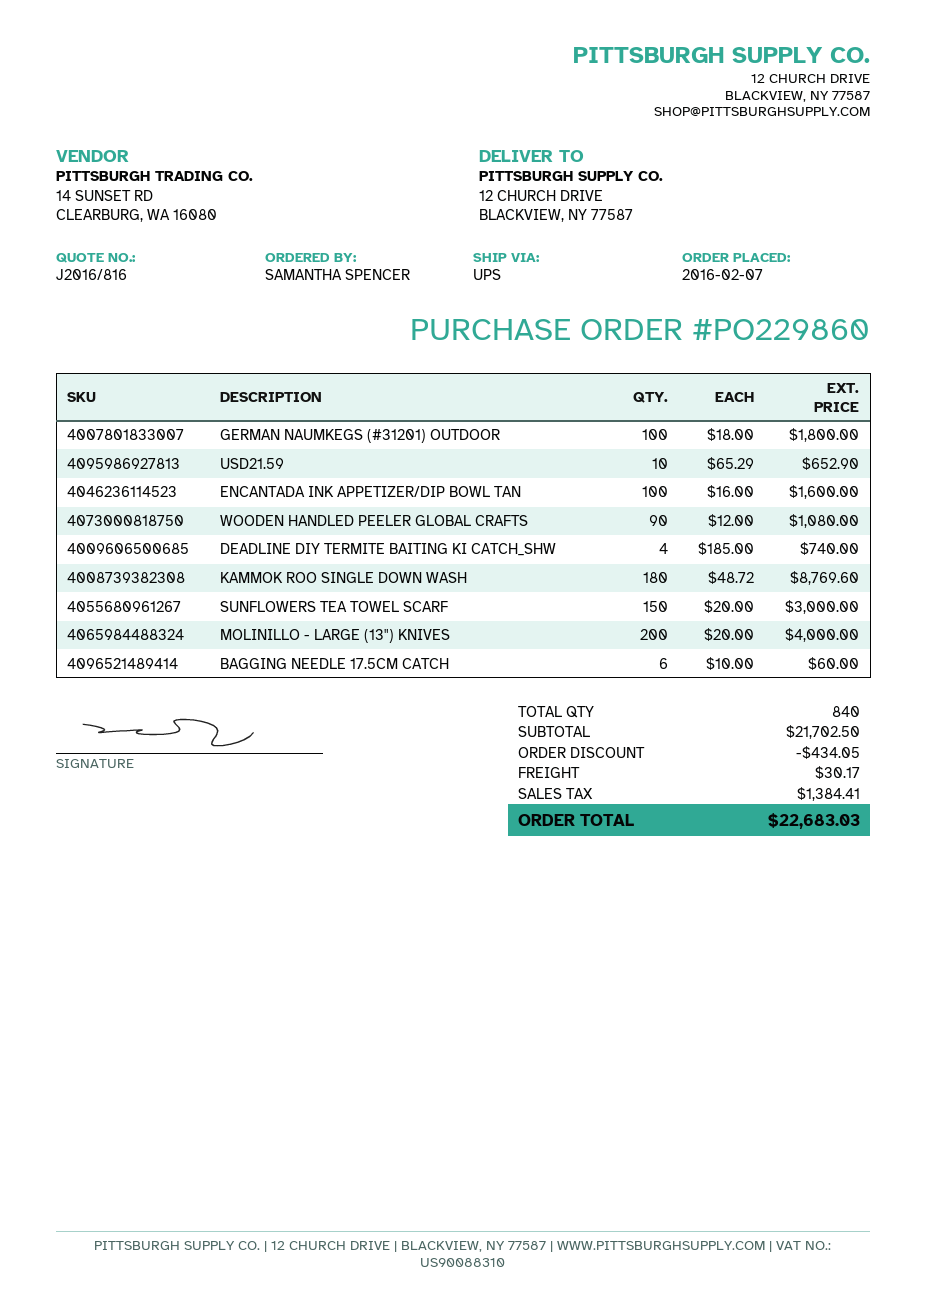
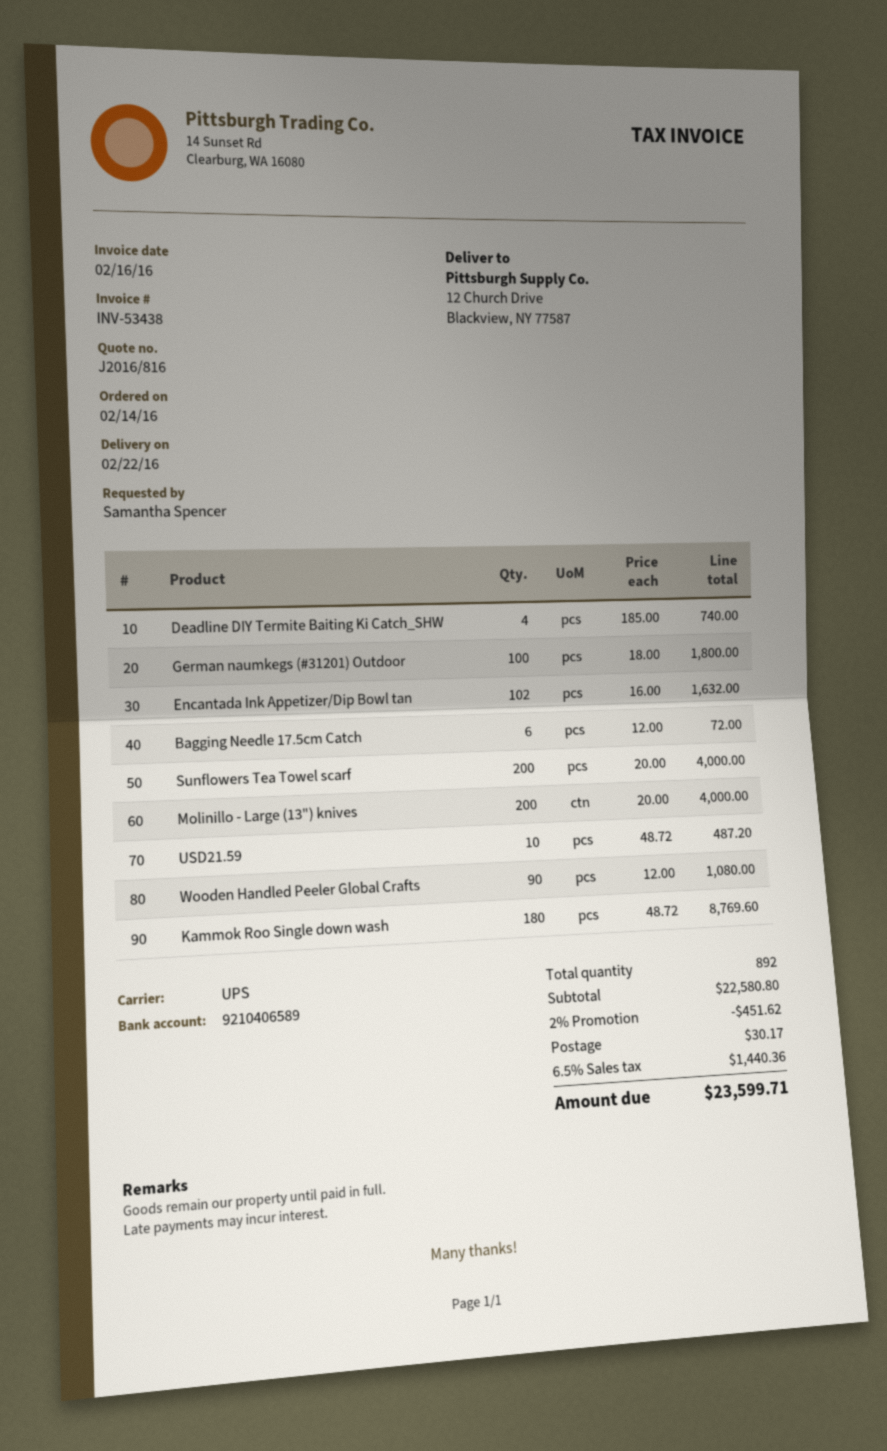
order date: 2016-02-07 -> 2016-02-14
USD21.59: 10 x 65.29 = 652.90 -> 10 x 48.72 = 487.20
ENCANTADA INK APPETIZER/DIP BOWL TAN: 100 x 16.00 = 1600.00 -> 102 x 16.00 = 1632.00
SUNFLOWERS TEA TOWEL SCARF: 150 x 20.00 = 3000.00 -> 200 x 20.00 = 4000.00
BAGGING NEEDLE 17.5CM CATCH: 6 x 10.00 = 60.00 -> 6 x 12.00 = 72.00
total quantity: 840 -> 892
subtotal: 21702.50 -> 22580.80
discount: 434.05 -> 451.62
tax: 1384.41 -> 1440.36
total: 22683.03 -> 23599.71

